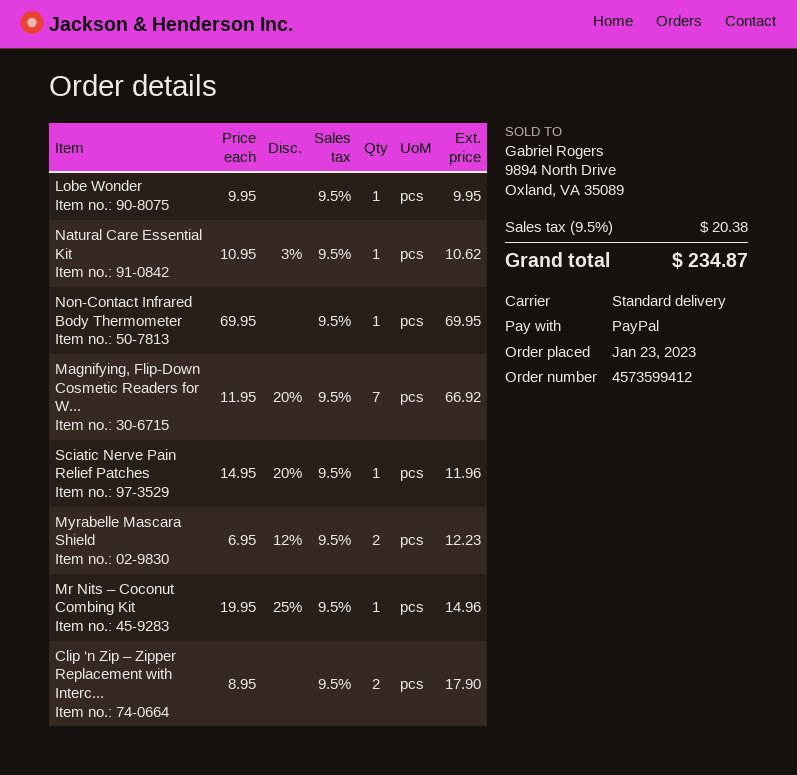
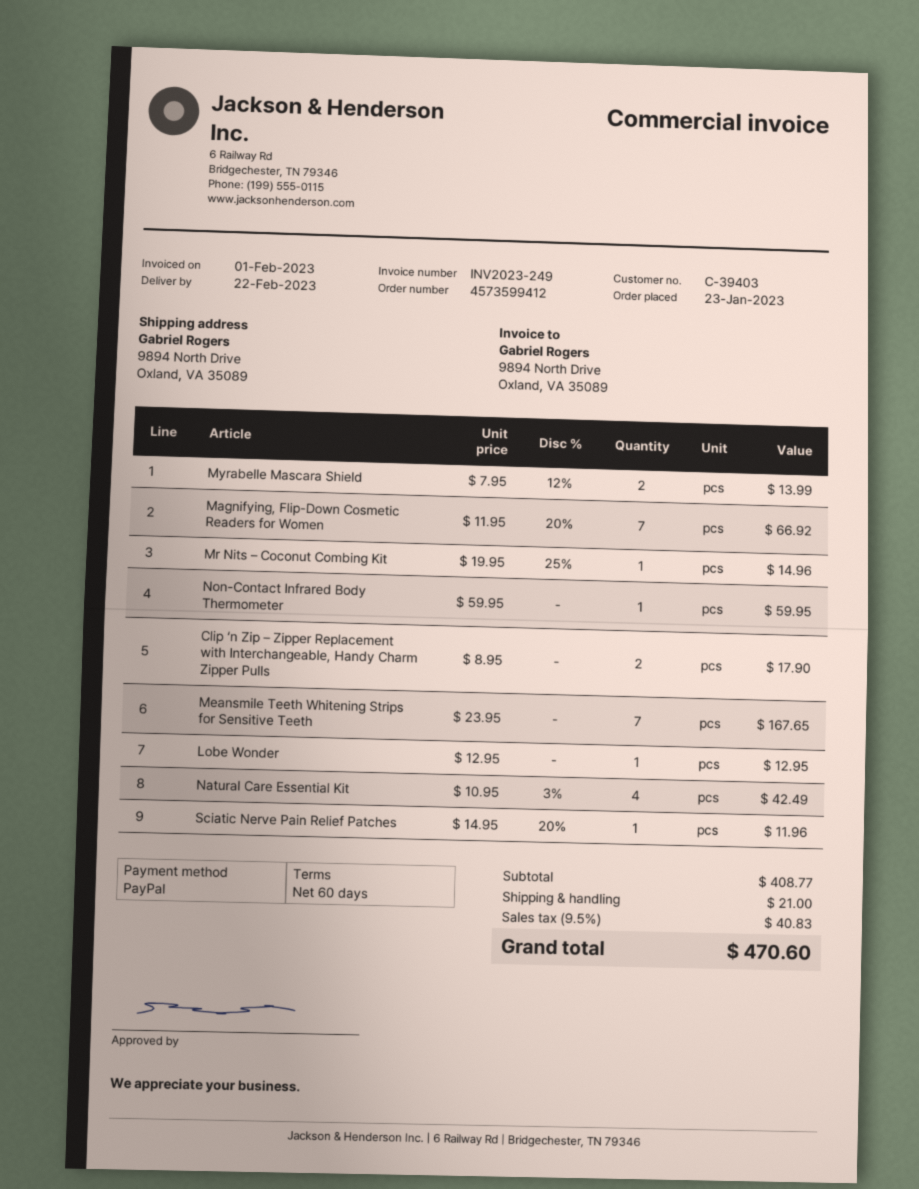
Lobe Wonder: 1 x 9.95 = 9.95 -> 1 x 12.95 = 12.95
Natural Care Essential Kit: 1 x 10.95 - 3% = 10.62 -> 4 x 10.95 - 3% = 42.49
Non-Contact Infrared Body Thermometer: 1 x 69.95 = 69.95 -> 1 x 59.95 = 59.95
Myrabelle Mascara Shield: 2 x 6.95 - 12% = 12.23 -> 2 x 7.95 - 12% = 13.99
Meansmile Teeth Whitening Strips for Sensitive Teeth: none -> 7 x 23.95 = 167.65
shipping: none -> 21.00
tax: 9.5% = 20.38 -> 9.5% = 40.83
total: 234.87 -> 470.60

